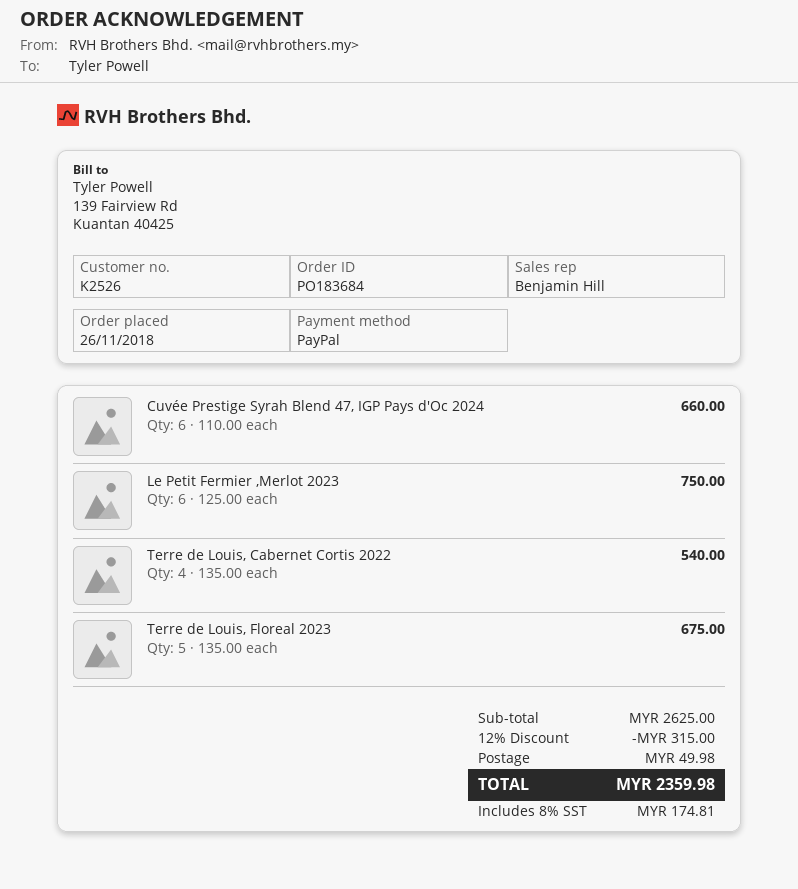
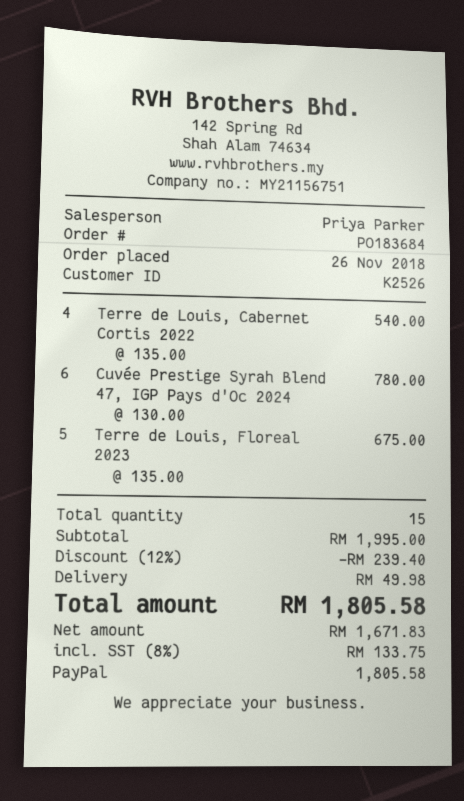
sales rep: Benjamin Hill -> Priya Parker
Cuvée Prestige Syrah Blend 47, IGP Pays d'Oc 2024: 6 x 110.00 = 660.00 -> 6 x 130.00 = 780.00
Le Petit Fermier ,Merlot 2023: 6 x 125.00 = 750.00 -> none
subtotal: 2625.00 -> 1995.00
discount: 12% = 315.00 -> 12% = 239.40
tax: 8% = 174.81 -> 8% = 133.75
total: 2359.98 -> 1805.58

